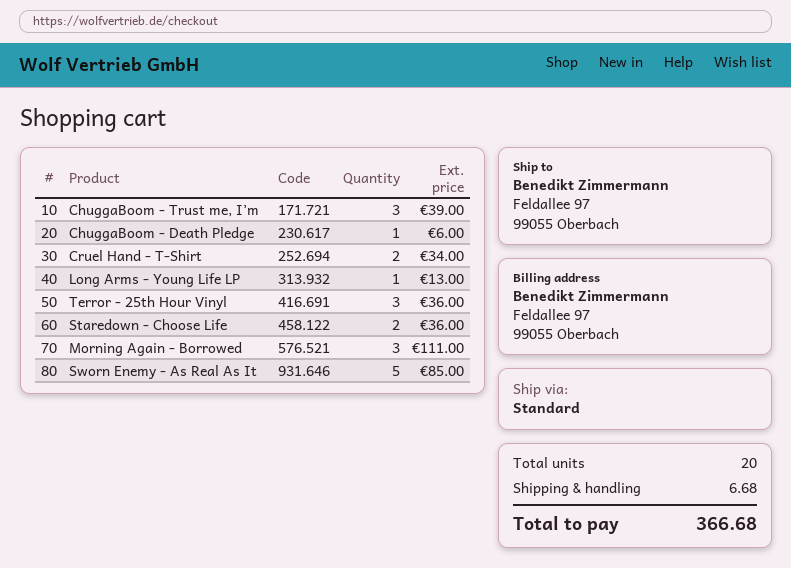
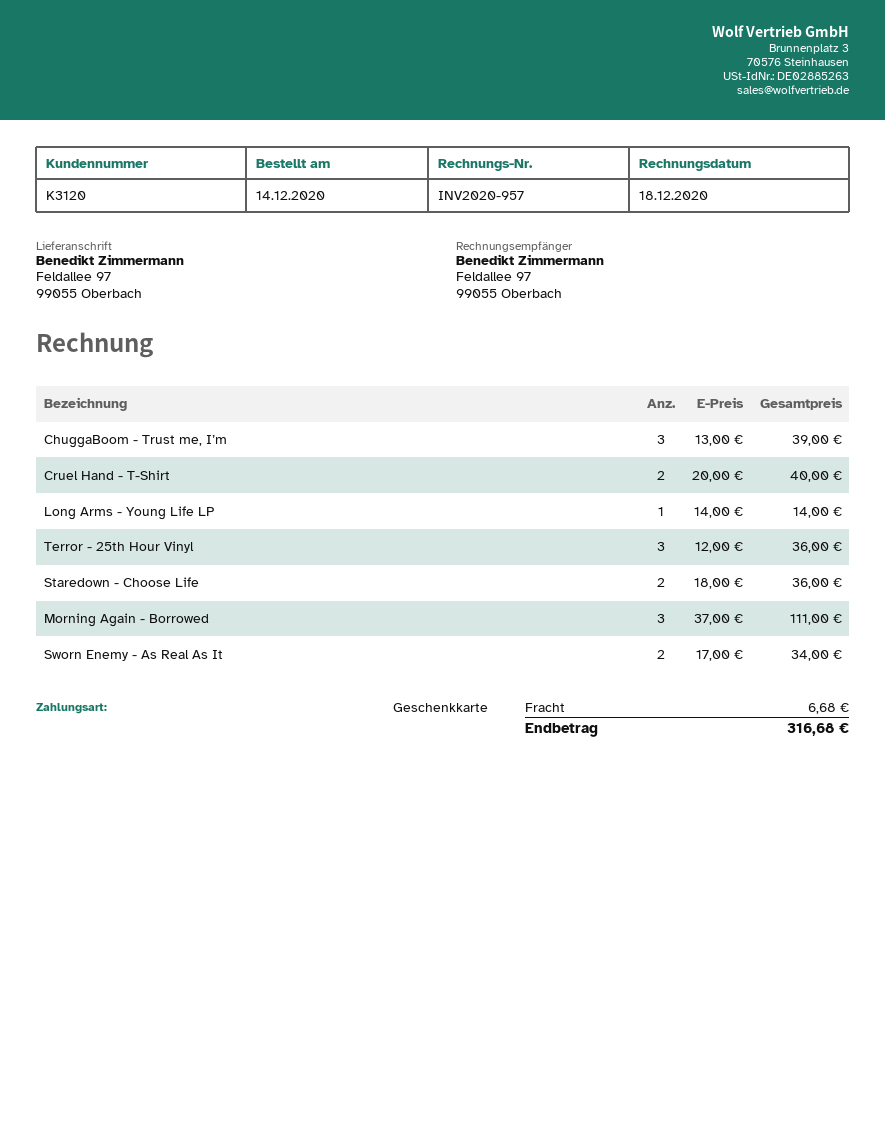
ChuggaBoom - Death Pledge: 1 for 6.00 -> none
Cruel Hand - T-Shirt: 2 for 34.00 -> 2 for 40.00
Long Arms - Young Life LP: 1 for 13.00 -> 1 for 14.00
Sworn Enemy - As Real As It: 5 for 85.00 -> 2 for 34.00
total: 366.68 -> 316.68

